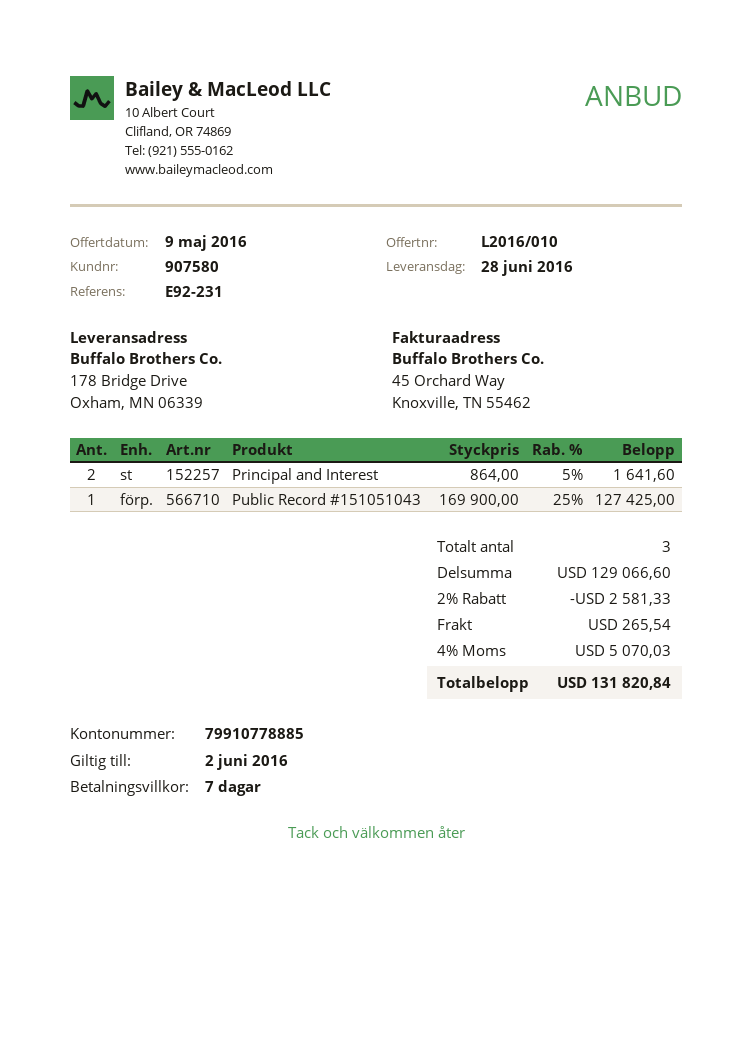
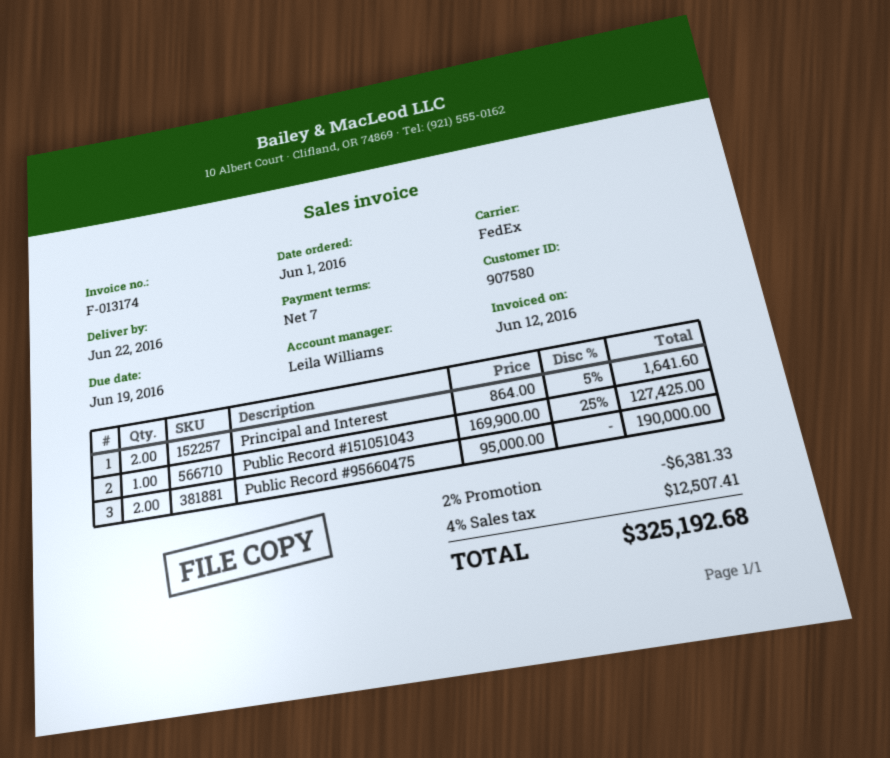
delivery date: 2016-06-28 -> 2016-06-22
Public Record #95660475: none -> 2 x 95000.00 = 190000.00
discount: 2% = 2581.33 -> 2% = 6381.33
shipping: 265.54 -> none
tax: 4% = 5070.03 -> 4% = 12507.41
total: 131820.84 -> 325192.68

